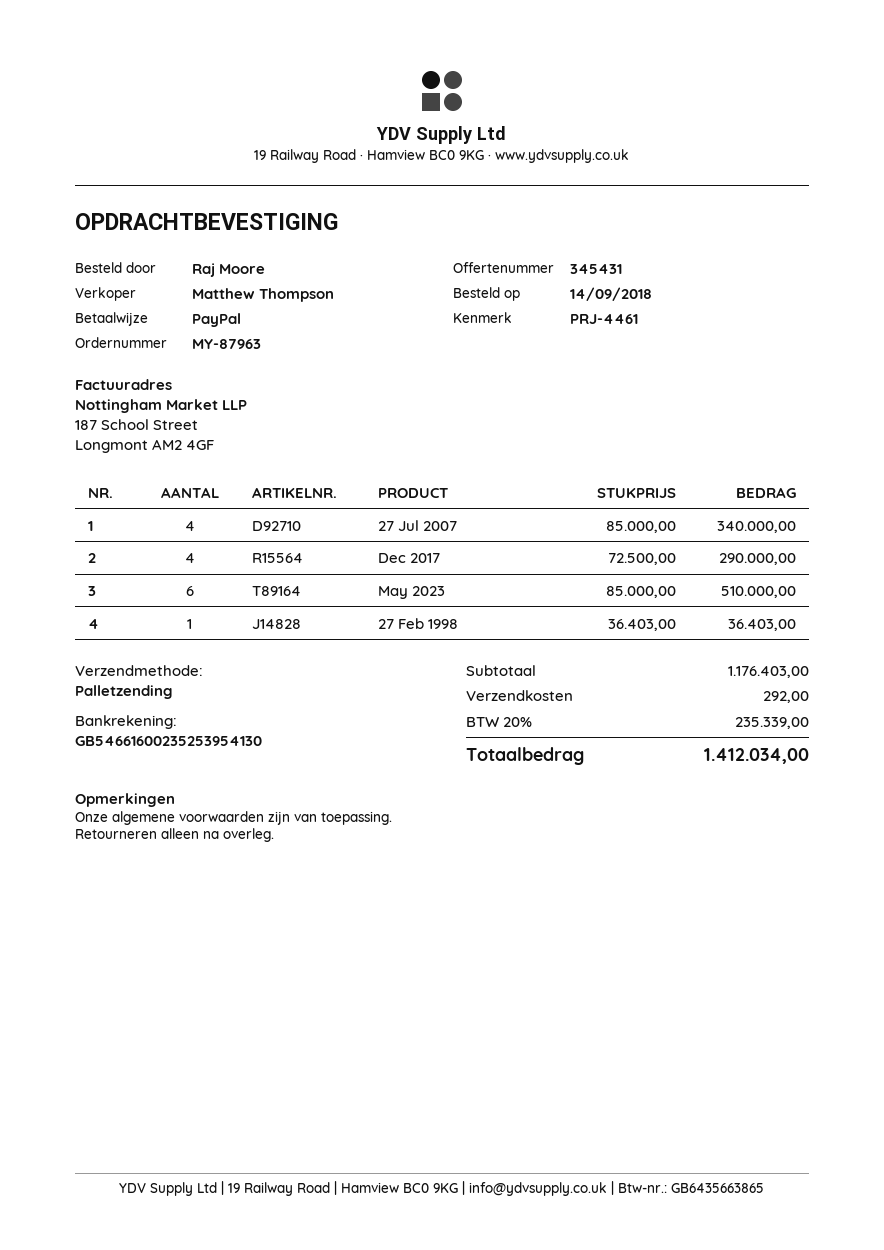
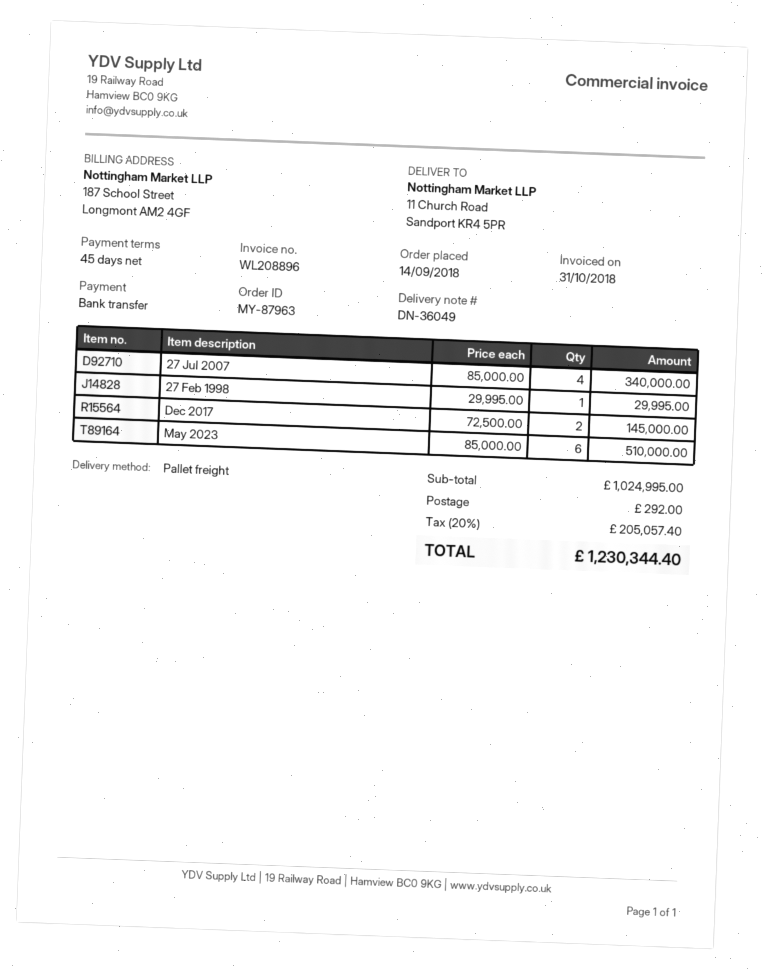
payment method: PayPal -> bank transfer
Dec 2017: 4 x 72500.00 = 290000.00 -> 2 x 72500.00 = 145000.00
27 Feb 1998: 1 x 36403.00 = 36403.00 -> 1 x 29995.00 = 29995.00
subtotal: 1176403.00 -> 1024995.00
tax: 20% = 235339.00 -> 20% = 205057.40
total: 1412034.00 -> 1230344.40

